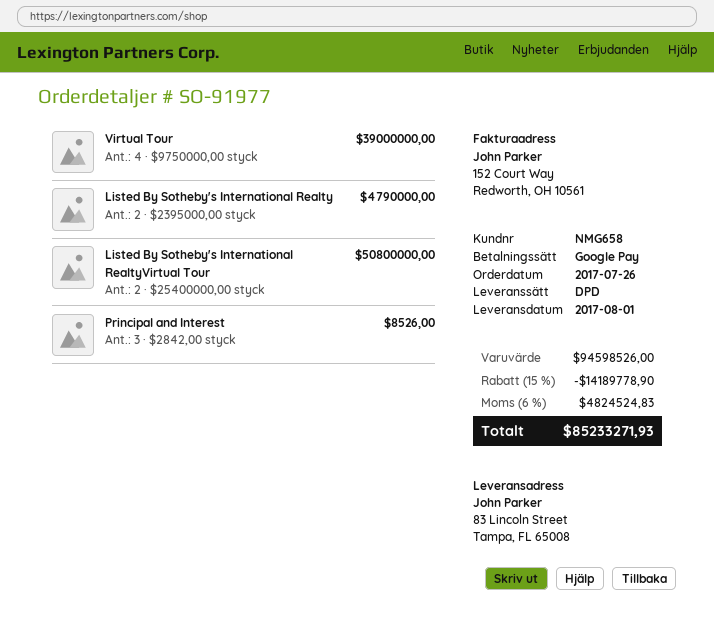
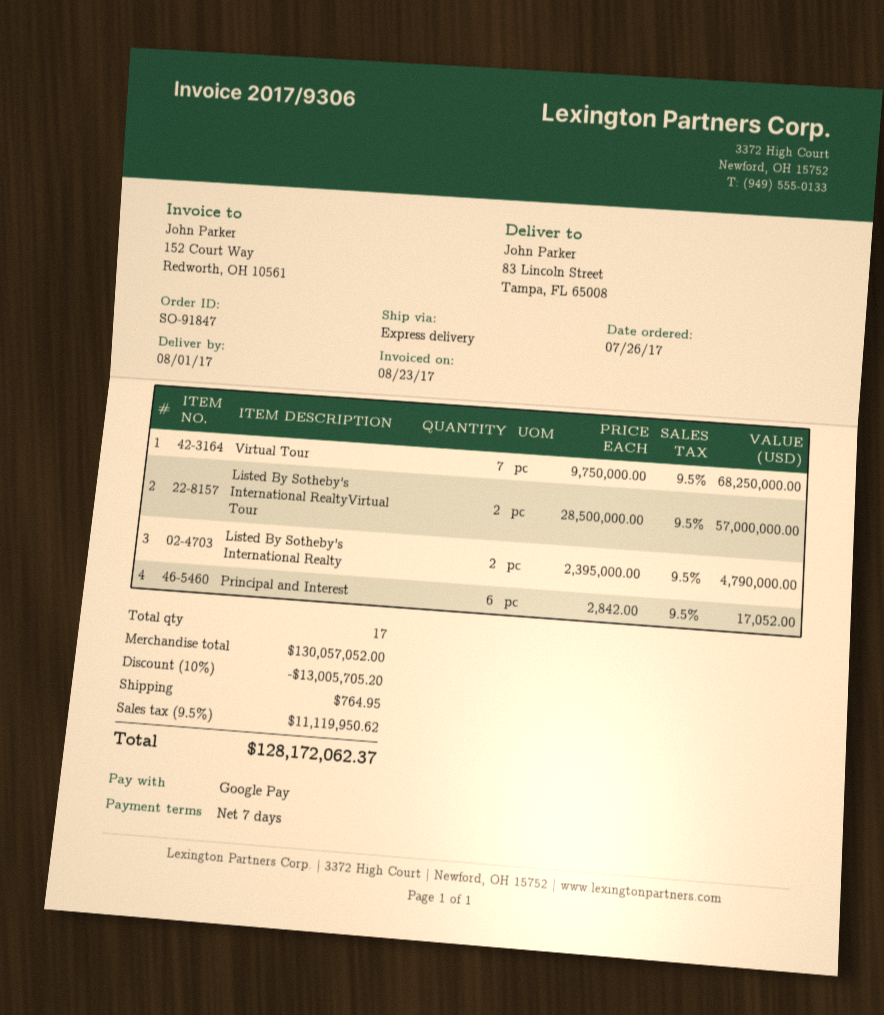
order number: SO-91977 -> SO-91847
shipping method: DPD -> express
Virtual Tour: 4 x 9750000.00 = 39000000.00 -> 7 x 9750000.00 = 68250000.00
Listed By Sotheby's International RealtyVirtual Tour: 2 x 25400000.00 = 50800000.00 -> 2 x 28500000.00 = 57000000.00
Principal and Interest: 3 x 2842.00 = 8526.00 -> 6 x 2842.00 = 17052.00
subtotal: 94598526.00 -> 130057052.00
discount: 15% = 14189778.90 -> 10% = 13005705.20
shipping: none -> 764.95
tax: 6% = 4824524.83 -> 9.5% = 11119950.62
total: 85233271.93 -> 128172062.37

